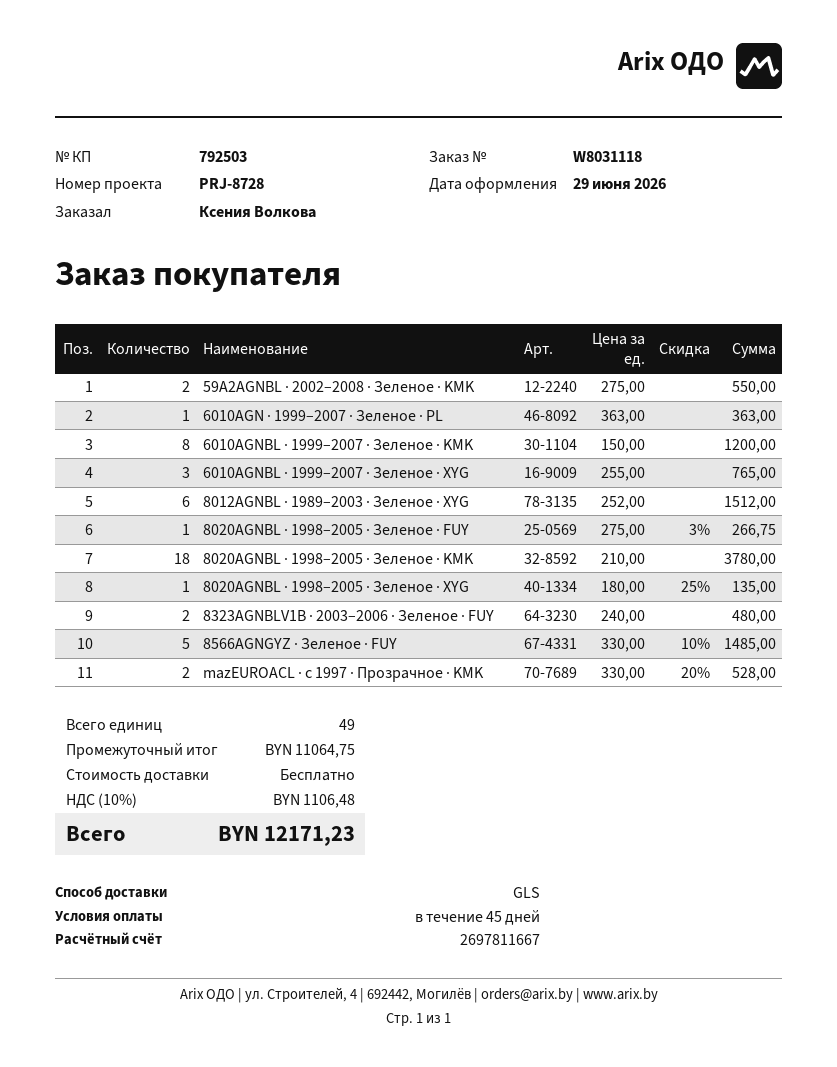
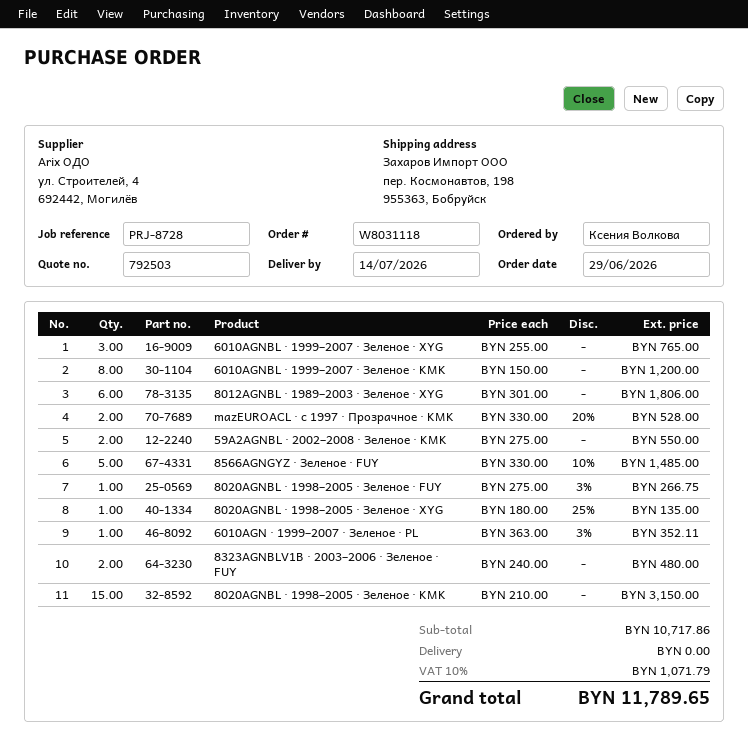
6010AGN · 1999–2007 · Зеленое · PL: 1 x 363.00 = 363.00 -> 1 x 363.00 - 3% = 352.11
8012AGNBL · 1989–2003 · Зеленое · XYG: 6 x 252.00 = 1512.00 -> 6 x 301.00 = 1806.00
8020AGNBL · 1998–2005 · Зеленое · KMK: 18 x 210.00 = 3780.00 -> 15 x 210.00 = 3150.00
subtotal: 11064.75 -> 10717.86
tax: 10% = 1106.48 -> 10% = 1071.79
total: 12171.23 -> 11789.65

